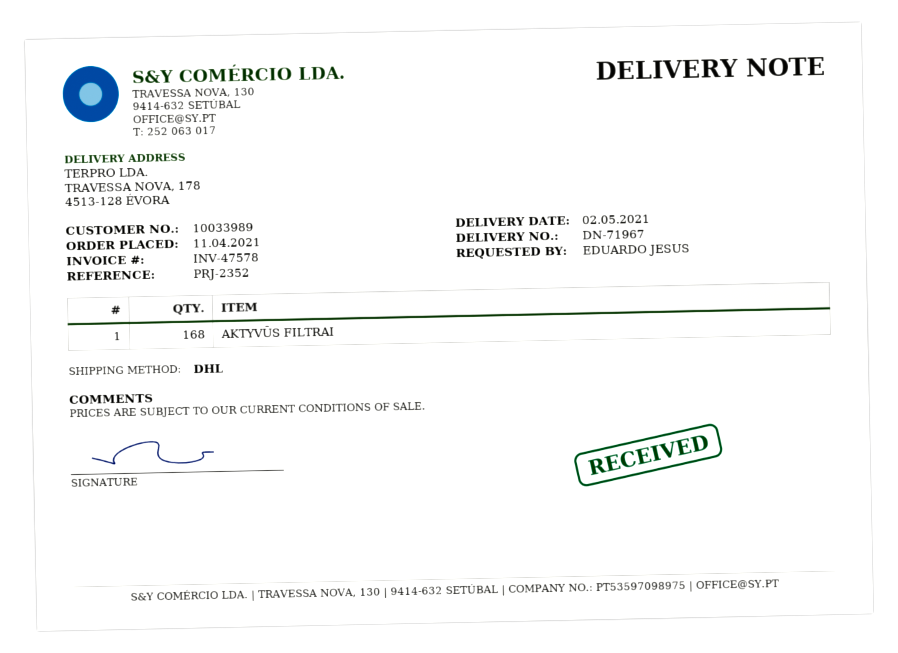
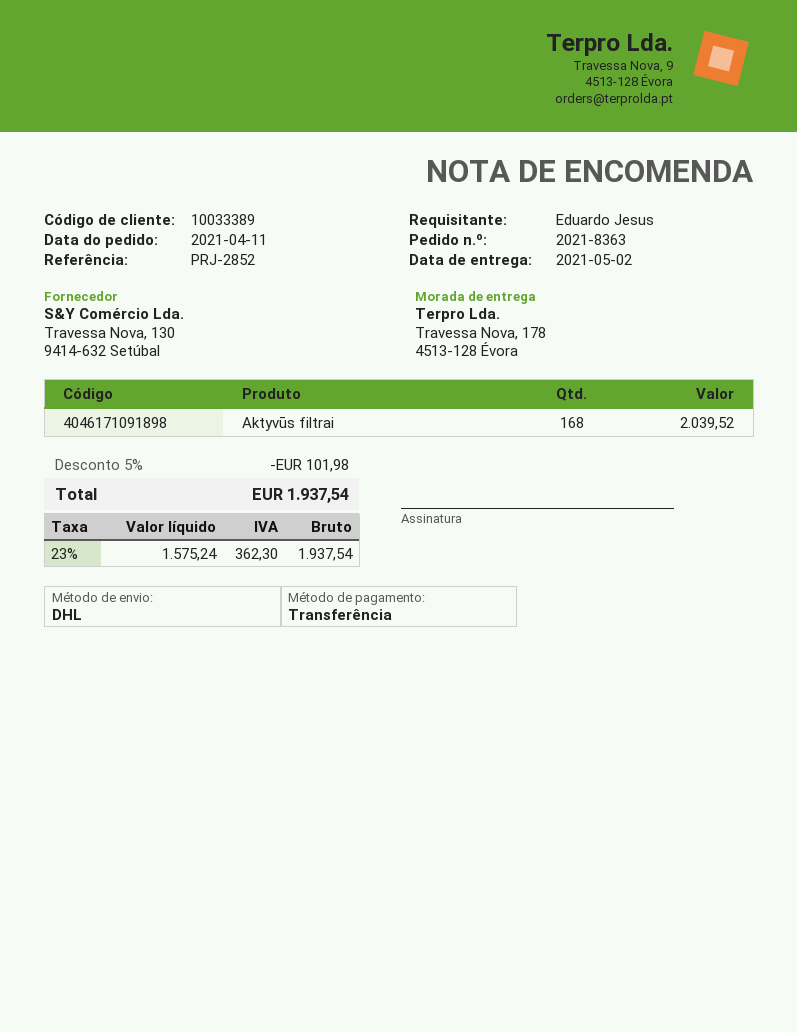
customer number: 10033989 -> 10033389
reference: PRJ-2352 -> PRJ-2852

